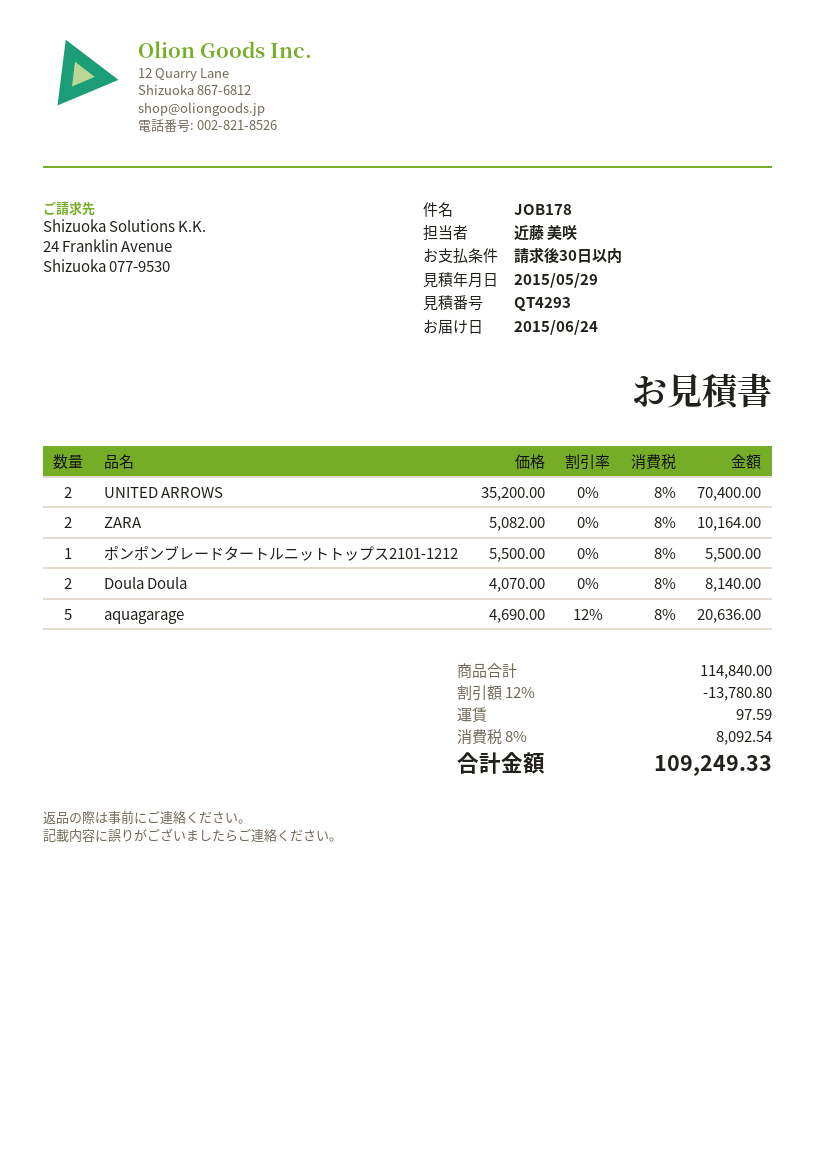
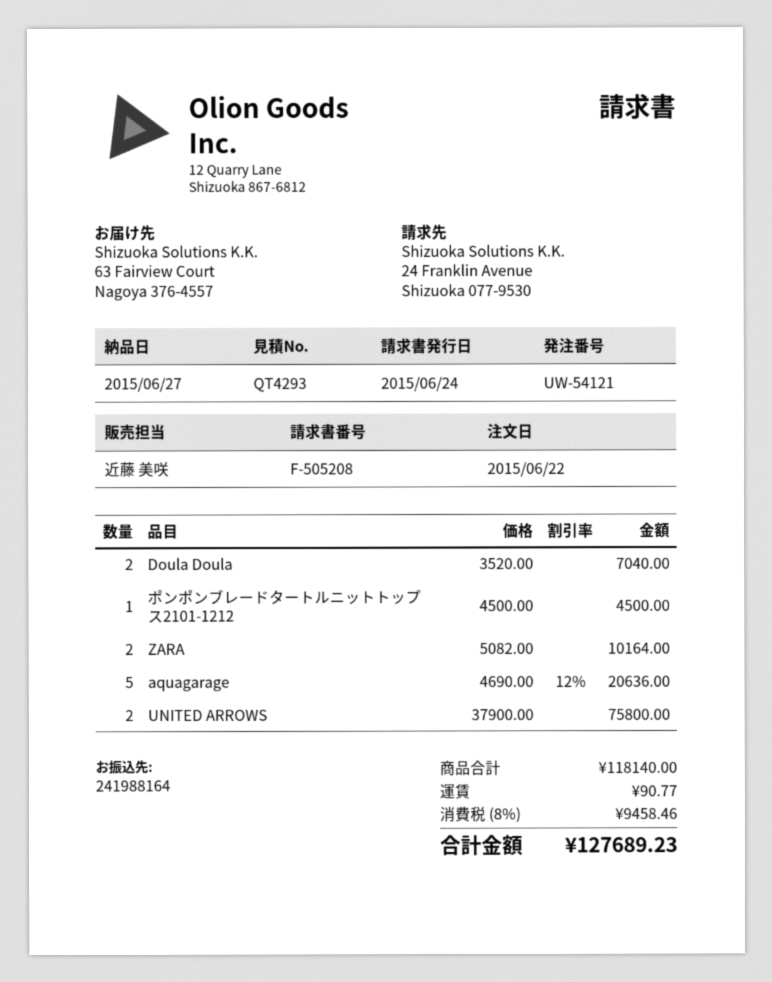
delivery date: 2015-06-24 -> 2015-06-27
UNITED ARROWS: 2 x 35200.00 = 70400.00 -> 2 x 37900.00 = 75800.00
ポンポンブレードタートルニットトップス2101-1212: 1 x 5500.00 = 5500.00 -> 1 x 4500.00 = 4500.00
Doula Doula: 2 x 4070.00 = 8140.00 -> 2 x 3520.00 = 7040.00
subtotal: 114840.00 -> 118140.00
discount: 12% = 13780.80 -> none
shipping: 97.59 -> 90.77
tax: 8% = 8092.54 -> 8% = 9458.46
total: 109249.33 -> 127689.23

